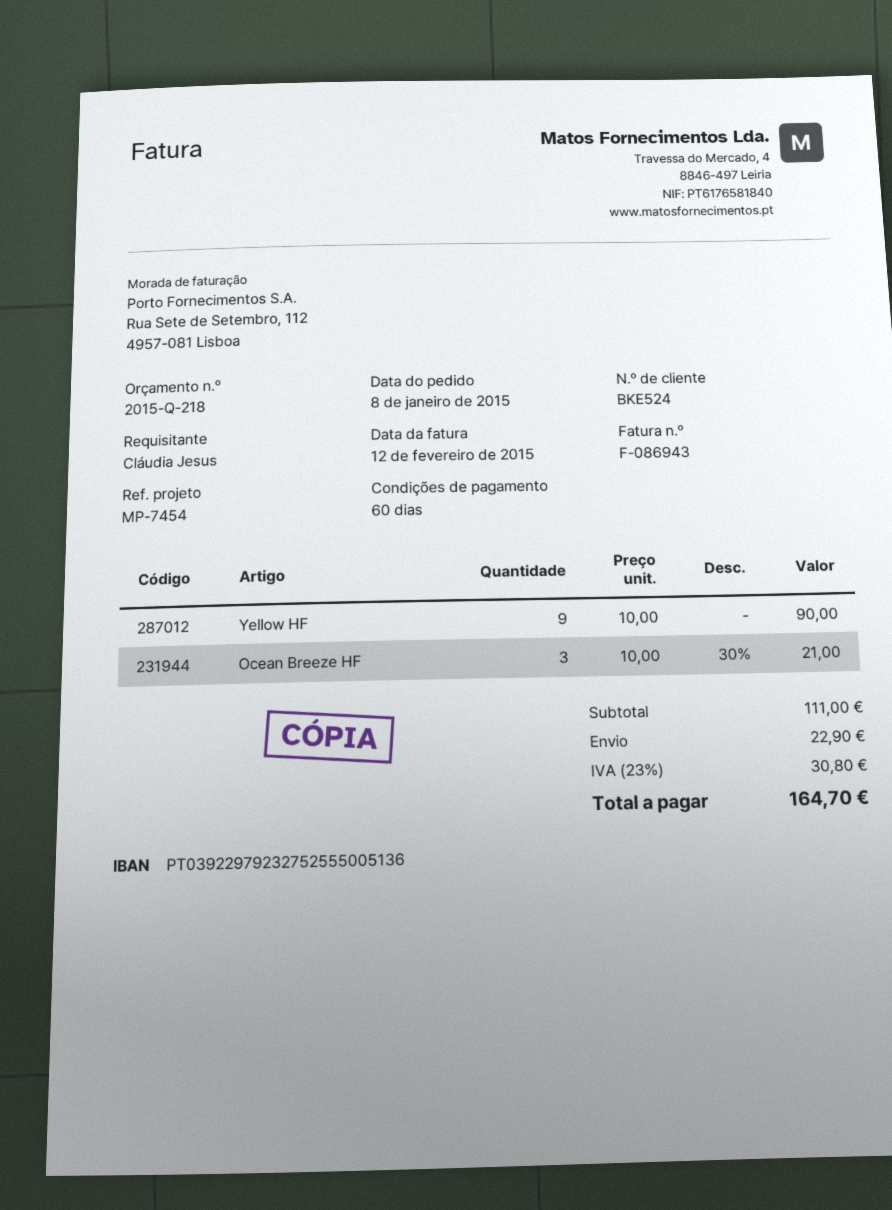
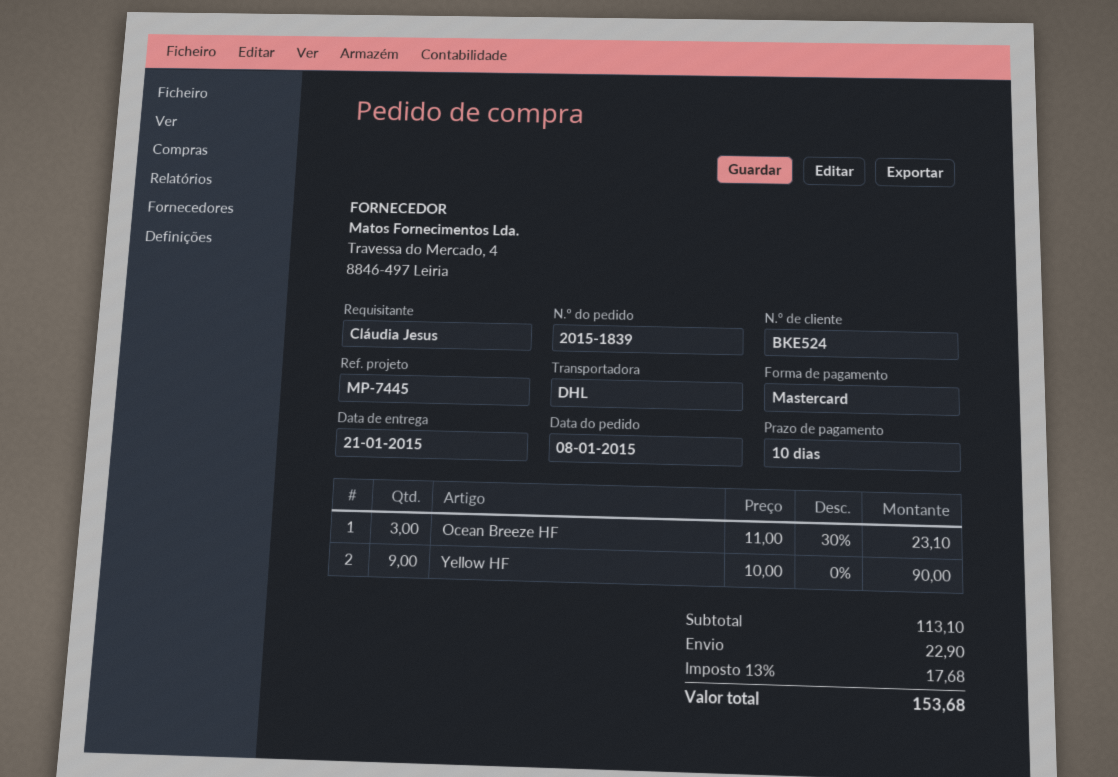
payment terms: 60 days -> 10 days
reference: MP-7454 -> MP-7445
Ocean Breeze HF: 3 x 10.00 - 30% = 21.00 -> 3 x 11.00 - 30% = 23.10
subtotal: 111.00 -> 113.10
tax: 23% = 30.80 -> 13% = 17.68
total: 164.70 -> 153.68

